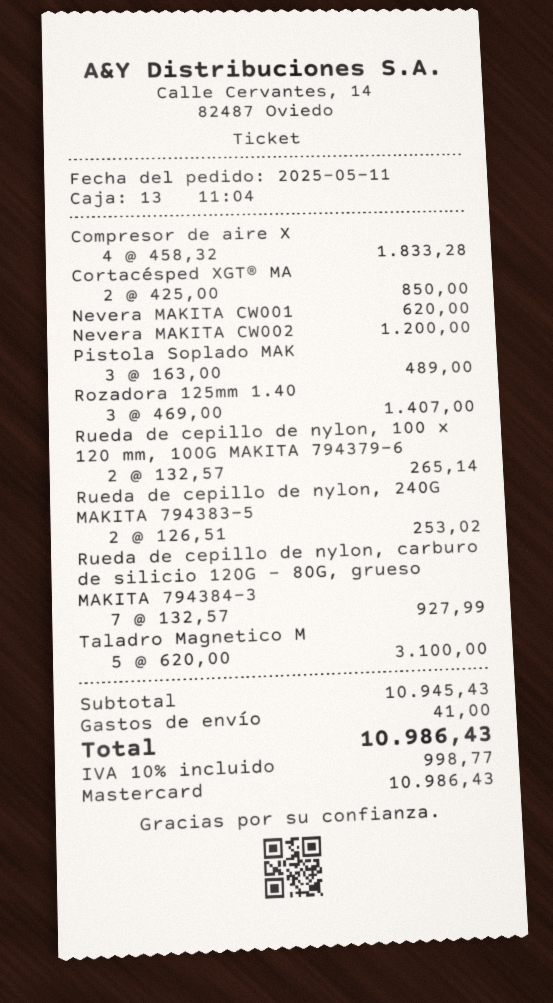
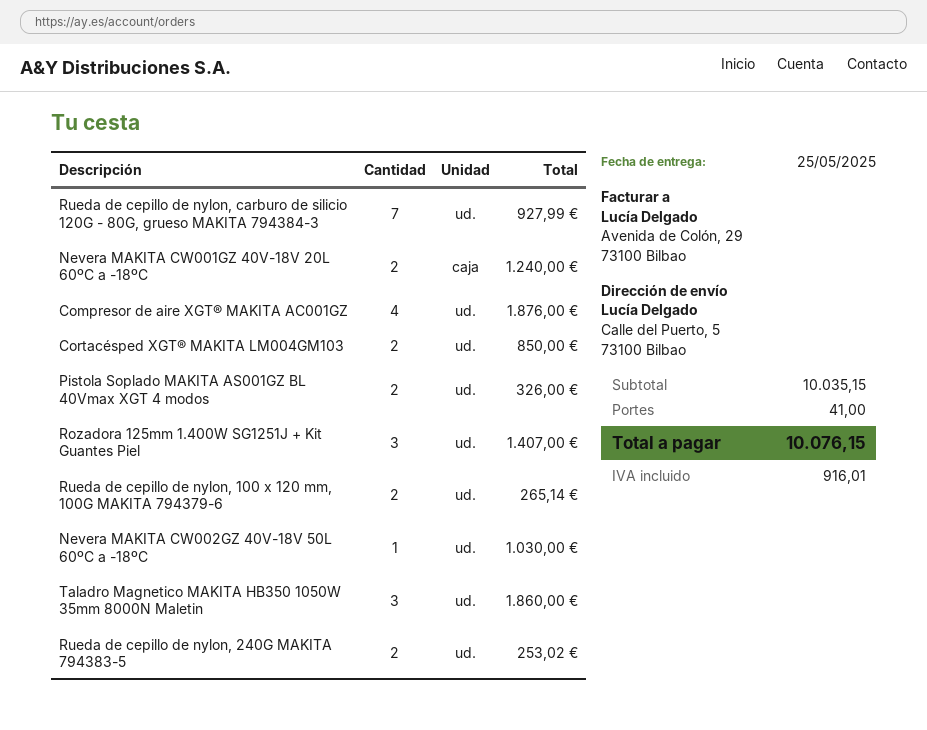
Compresor de aire X: 4 for 1833.28 -> 4 for 1876.00
Nevera MAKITA CW001: 1 for 620.00 -> 2 for 1240.00
Nevera MAKITA CW002: 1 for 1200.00 -> 1 for 1030.00
Pistola Soplado MAK: 3 for 489.00 -> 2 for 326.00
Taladro Magnetico M: 5 for 3100.00 -> 3 for 1860.00
subtotal: 10945.43 -> 10035.15
tax: 998.77 -> 916.01
total: 10986.43 -> 10076.15

